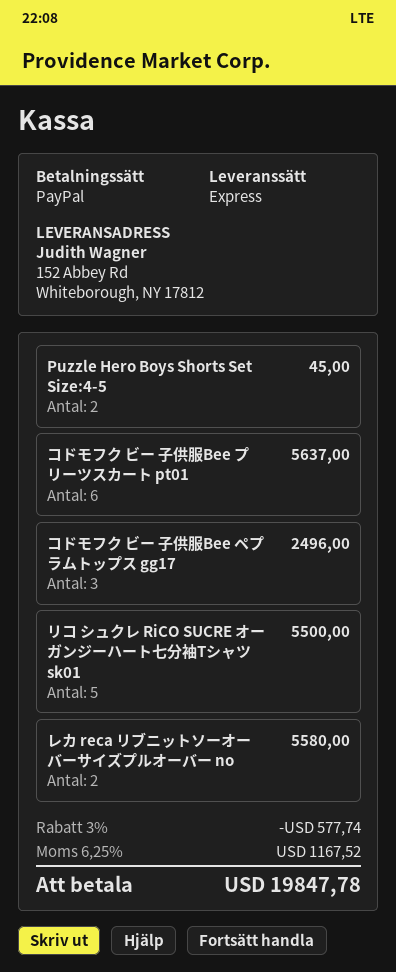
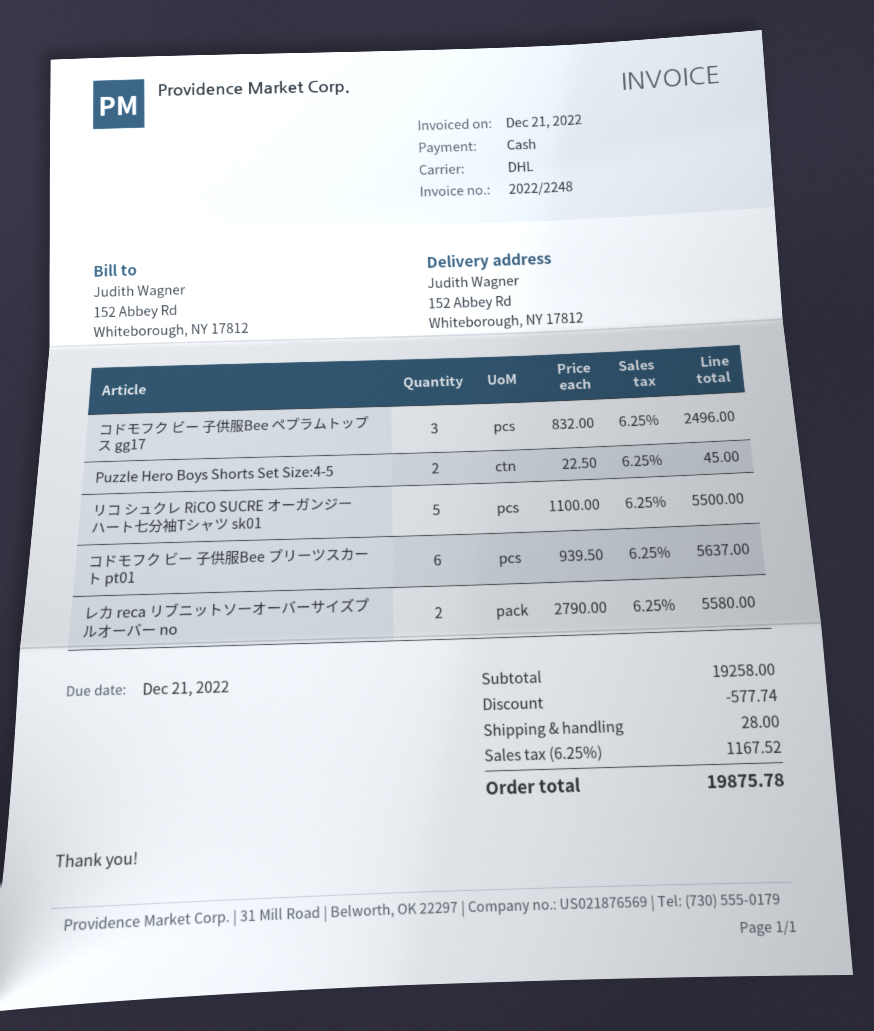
payment method: PayPal -> cash
shipping method: express -> DHL
shipping: none -> 28.00
total: 19847.78 -> 19875.78

